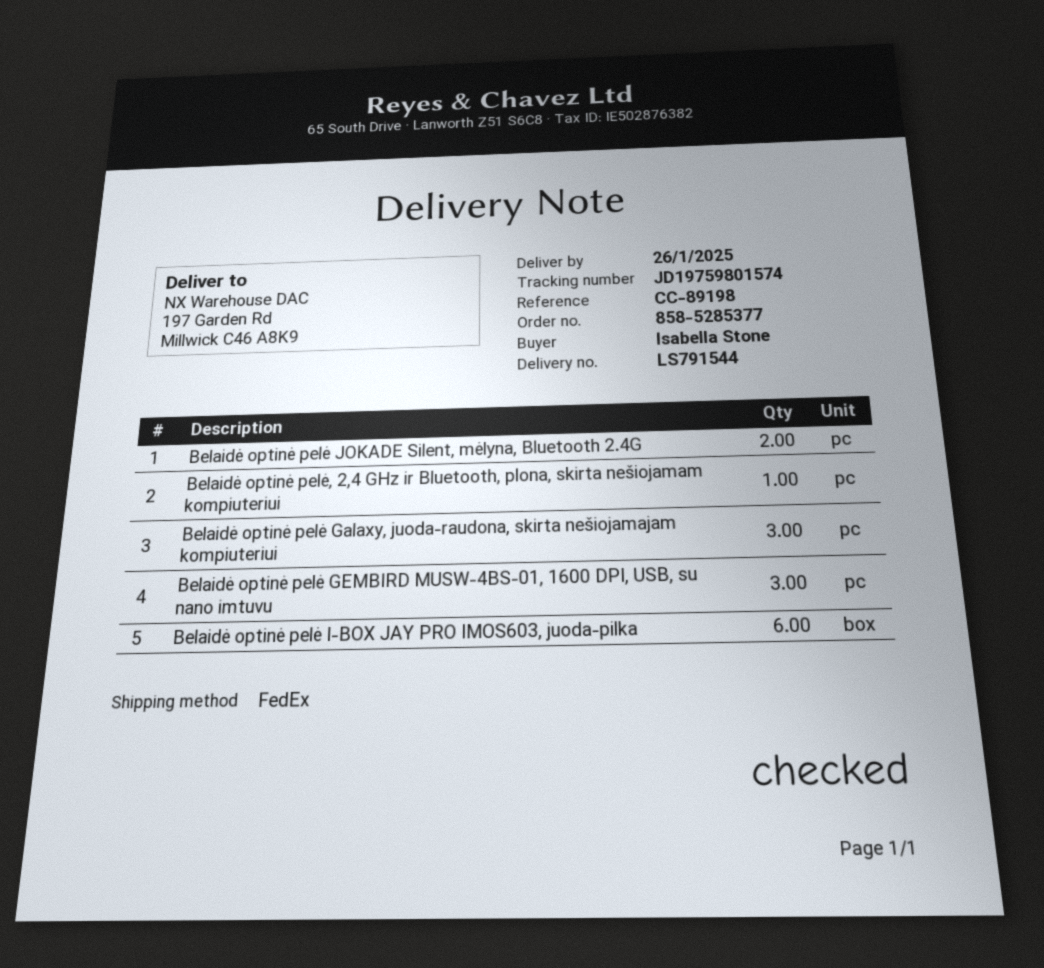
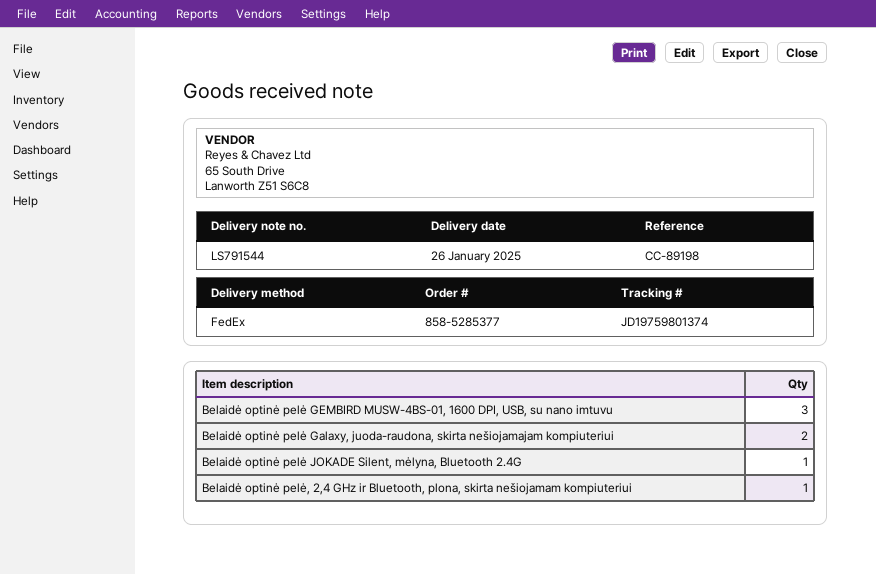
tracking number: JD19759801574 -> JD19759801374
Belaidė optinė pelė JOKADE Silent, mėlyna, Bluetooth 2.4G: 2 -> 1
Belaidė optinė pelė Galaxy, juoda-raudona, skirta nešiojamajam kompiuteriui: 3 -> 2
Belaidė optinė pelė I-BOX JAY PRO IMOS603, juoda-pilka: 6 -> none

